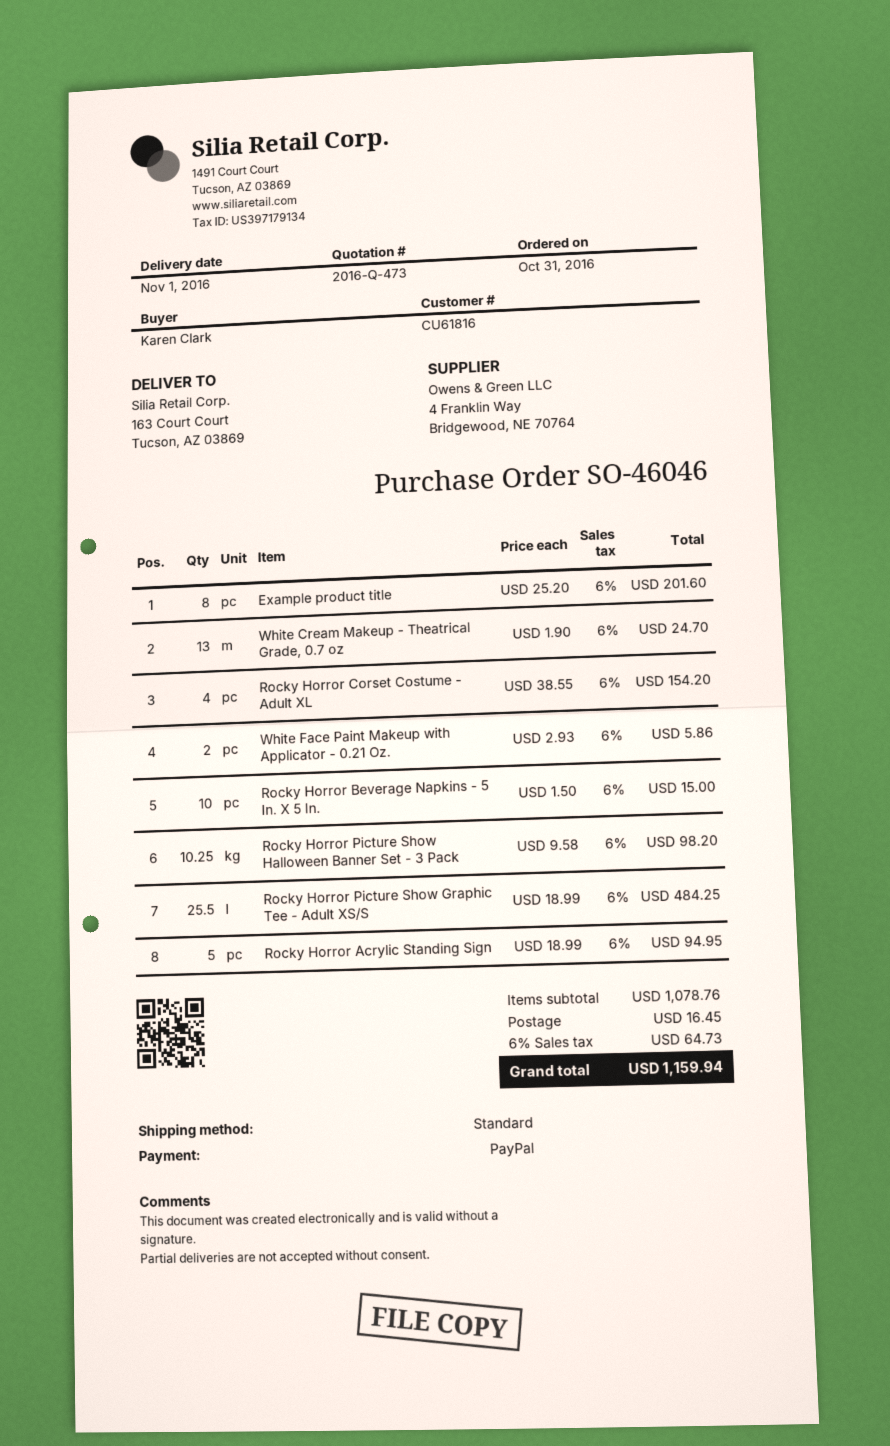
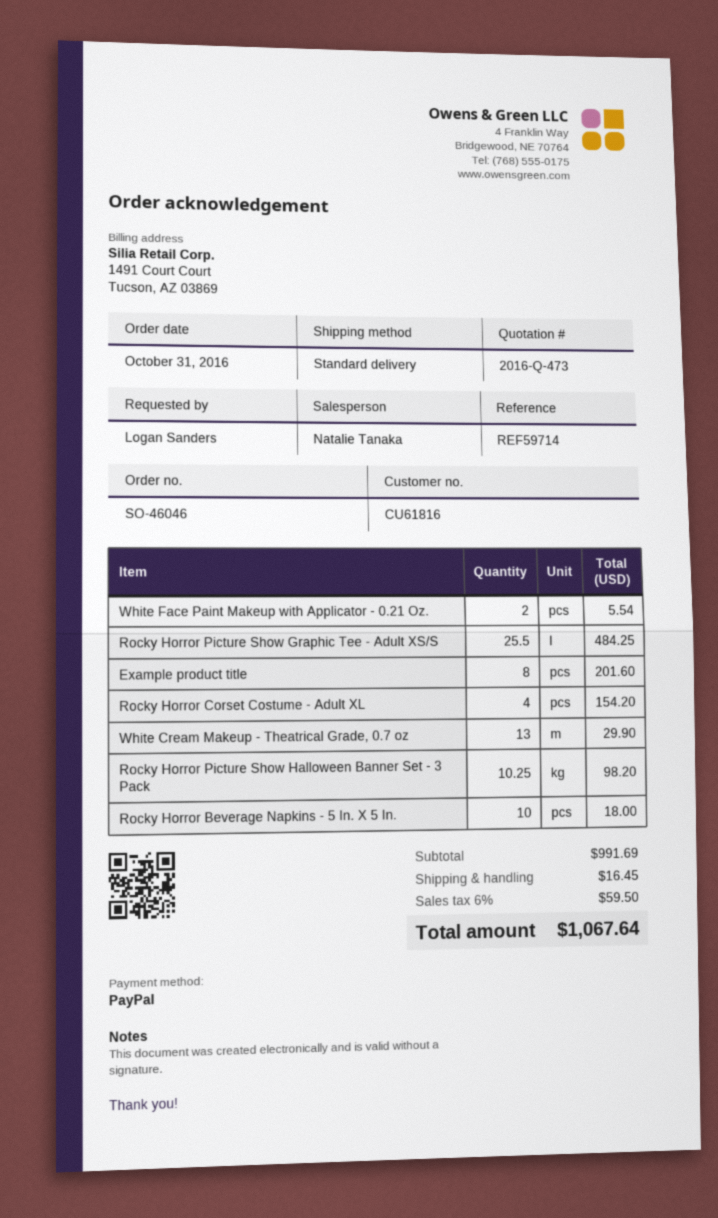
ordered by: Karen Clark -> Logan Sanders
White Cream Makeup - Theatrical Grade, 0.7 oz: 13 for 24.70 -> 13 for 29.90
White Face Paint Makeup with Applicator - 0.21 Oz.: 2 for 5.86 -> 2 for 5.54
Rocky Horror Beverage Napkins - 5 In. X 5 In.: 10 for 15.00 -> 10 for 18.00
Rocky Horror Acrylic Standing Sign: 5 for 94.95 -> none
subtotal: 1078.76 -> 991.69
tax: 6% = 64.73 -> 6% = 59.50
total: 1159.94 -> 1067.64

